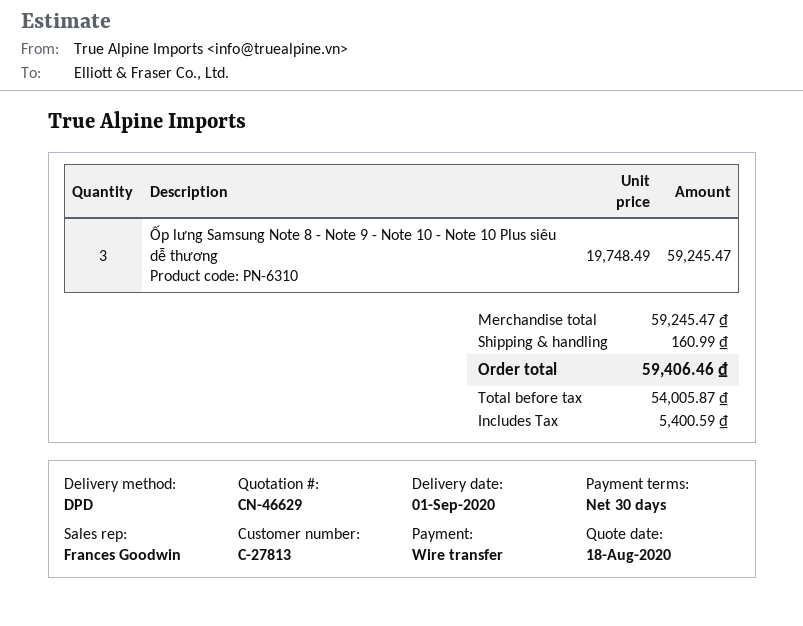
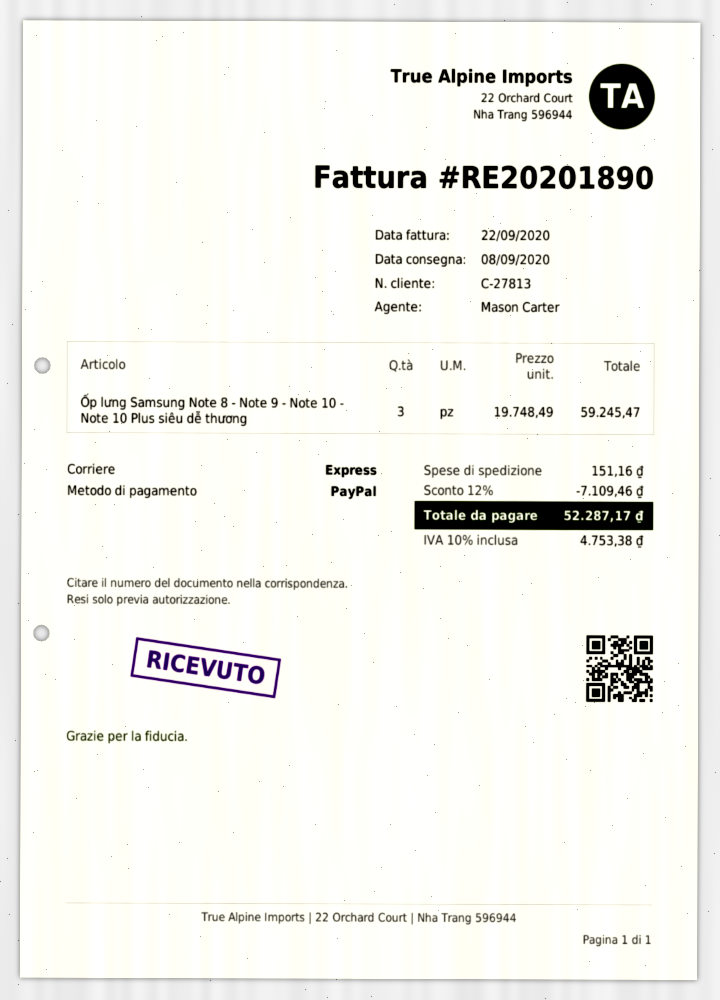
delivery date: 2020-09-01 -> 2020-09-08
sales rep: Frances Goodwin -> Mason Carter
payment method: bank transfer -> PayPal
shipping method: DPD -> express
discount: none -> 12% = 7109.46
shipping: 160.99 -> 151.16
tax: 5400.59 -> 4753.38
total: 59406.46 -> 52287.17

